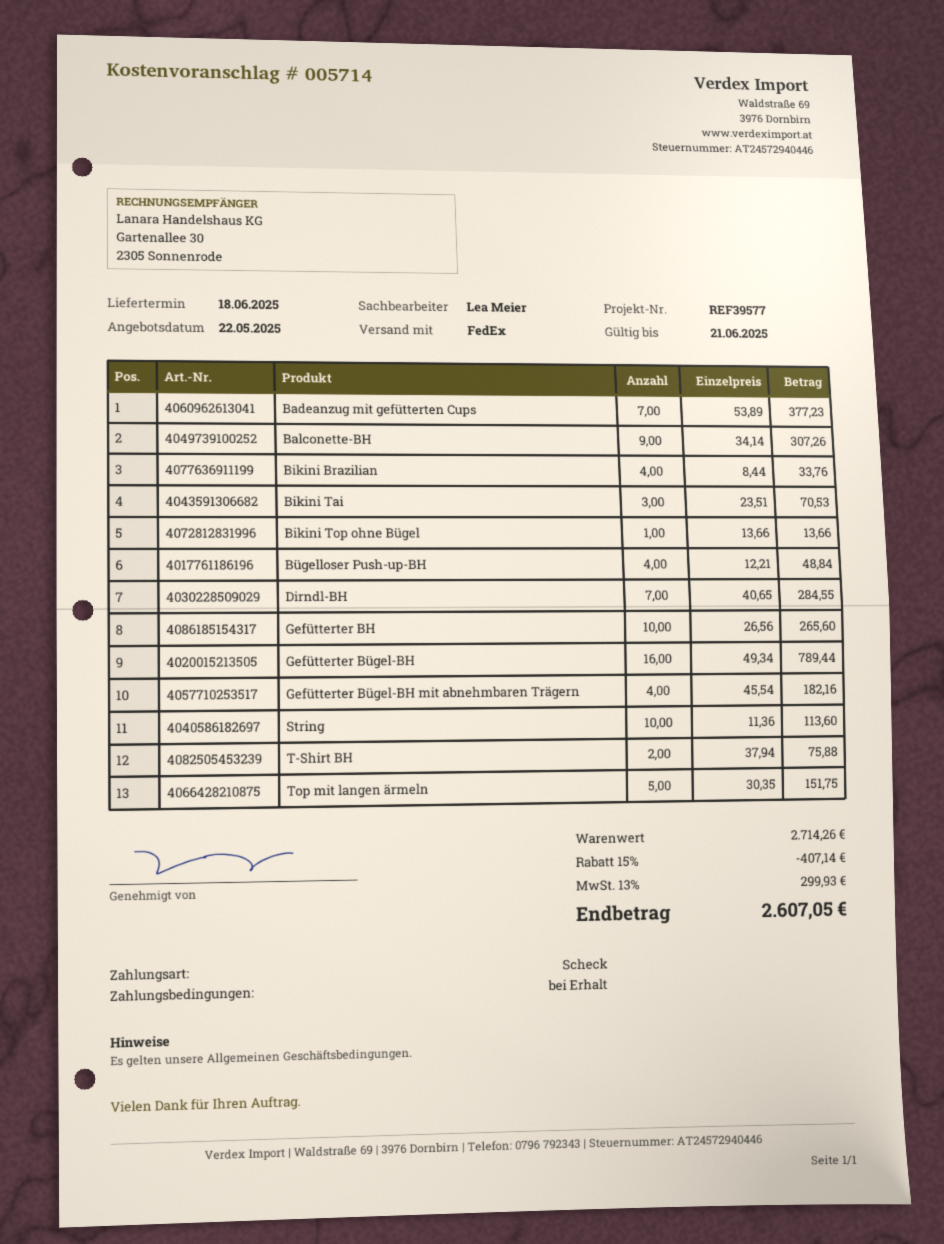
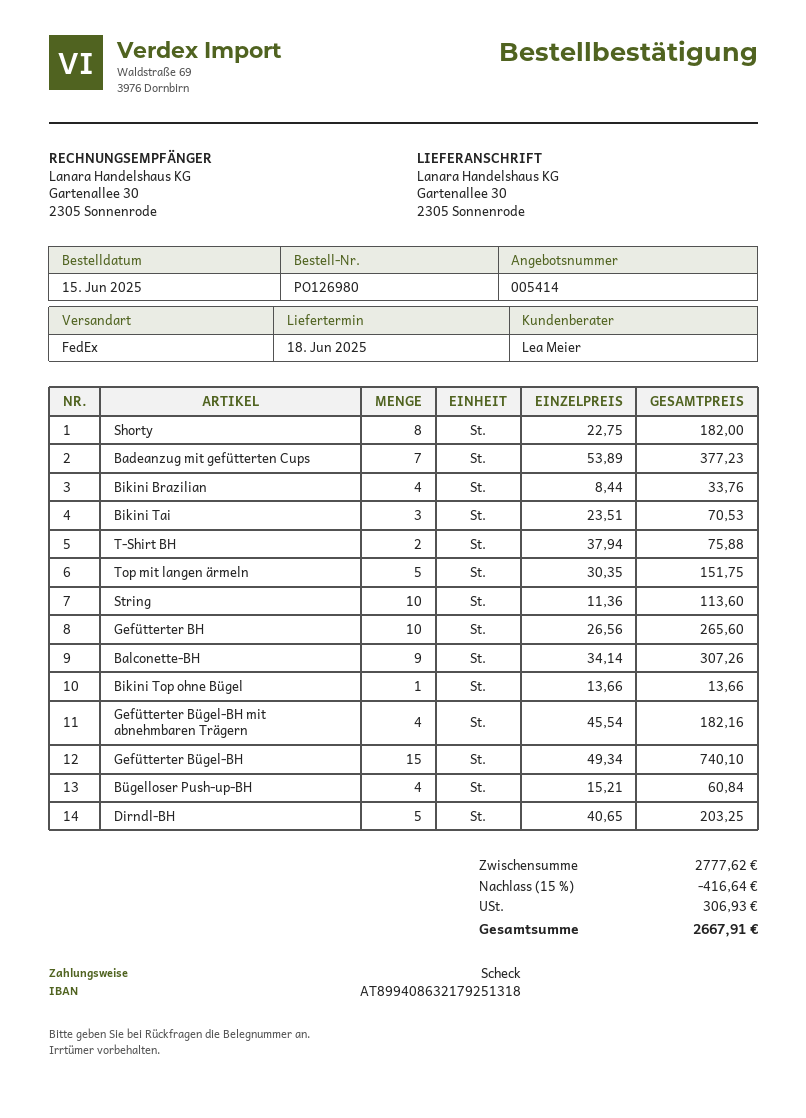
quote number: 005714 -> 005414
Bügelloser Push-up-BH: 4 x 12.21 = 48.84 -> 4 x 15.21 = 60.84
Dirndl-BH: 7 x 40.65 = 284.55 -> 5 x 40.65 = 203.25
Gefütterter Bügel-BH: 16 x 49.34 = 789.44 -> 15 x 49.34 = 740.10
Shorty: none -> 8 x 22.75 = 182.00
subtotal: 2714.26 -> 2777.62
discount: 15% = 407.14 -> 15% = 416.64
tax: 299.93 -> 306.93
total: 2607.05 -> 2667.91

